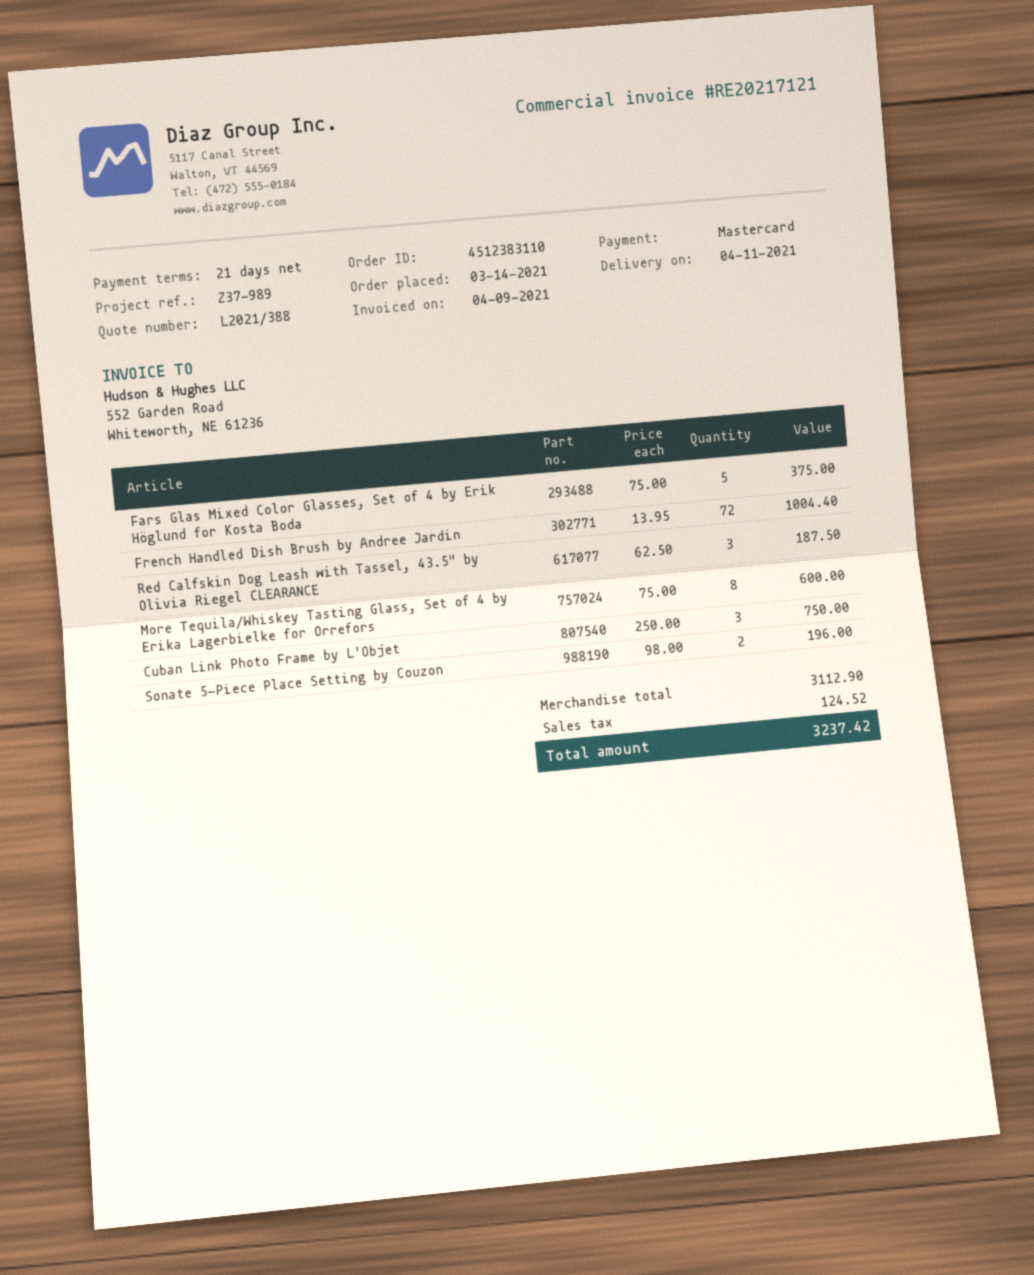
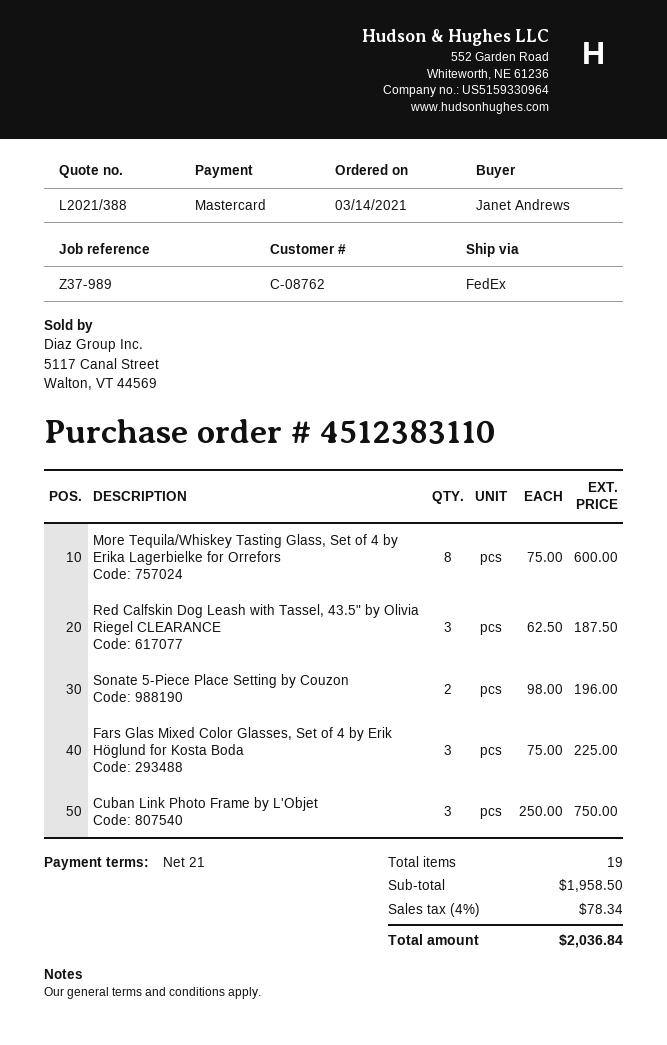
Fars Glas Mixed Color Glasses, Set of 4 by Erik Höglund for Kosta Boda: 5 x 75.00 = 375.00 -> 3 x 75.00 = 225.00
French Handled Dish Brush by Andree Jardin: 72 x 13.95 = 1004.40 -> none
subtotal: 3112.90 -> 1958.50
tax: 124.52 -> 78.34
total: 3237.42 -> 2036.84

